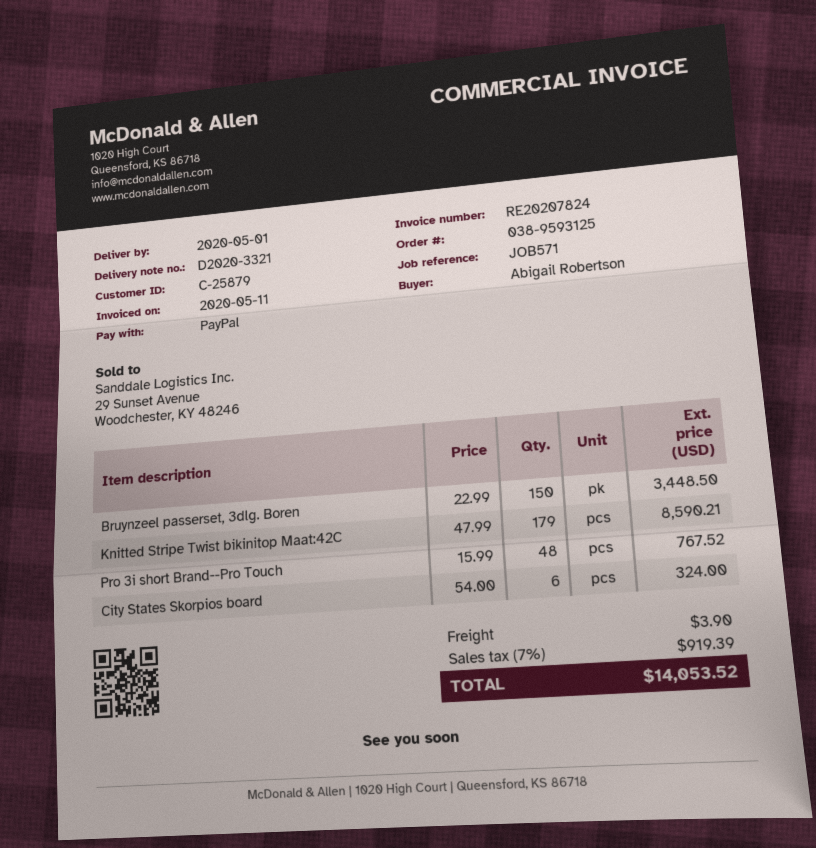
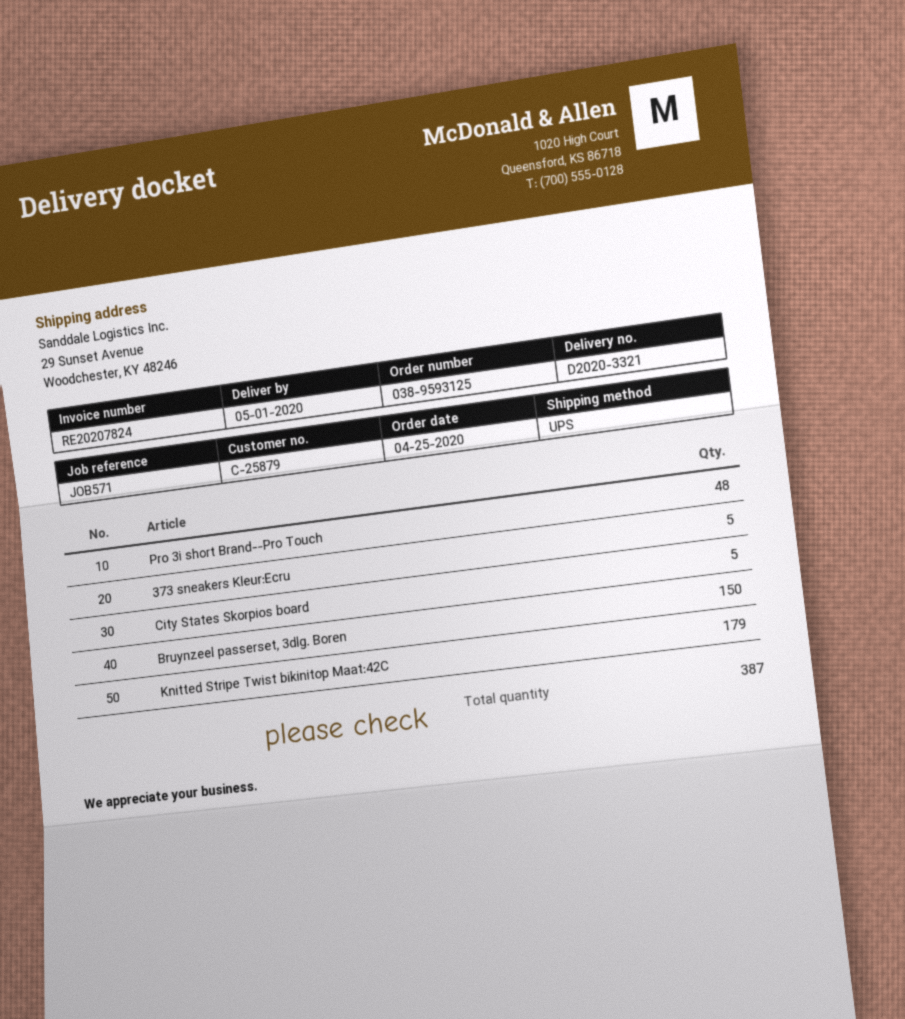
City States Skorpios board: 6 -> 5
373 sneakers Kleur:Ecru: none -> 5

